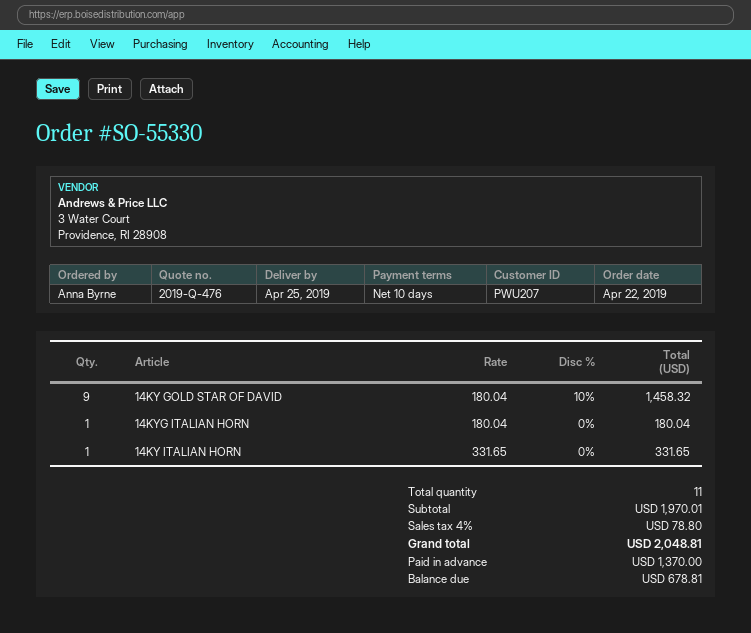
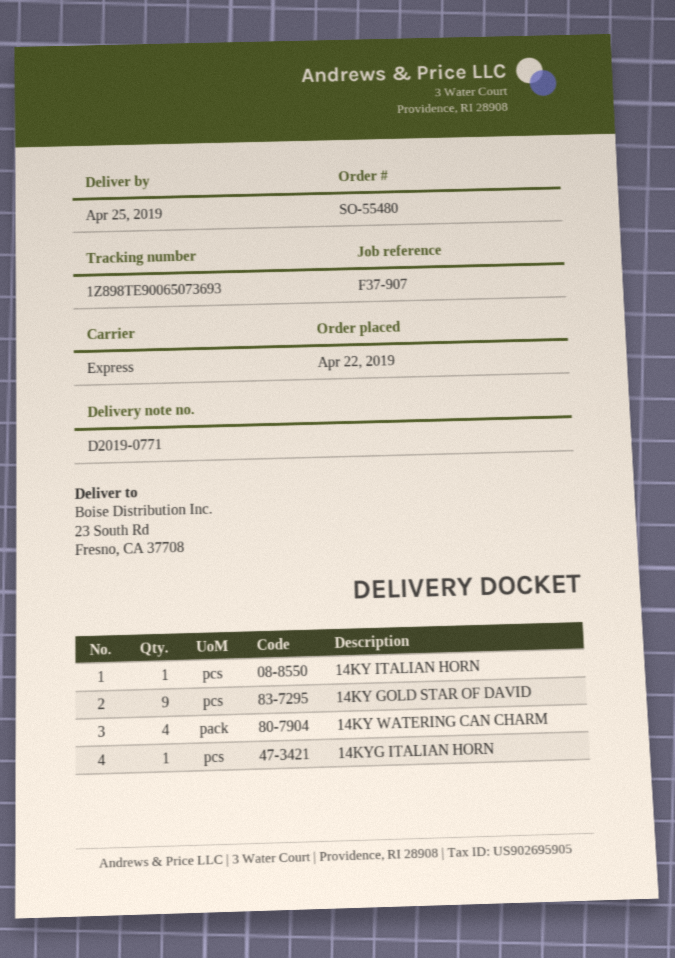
order number: SO-55330 -> SO-55480
14KY WATERING CAN CHARM: none -> 4

